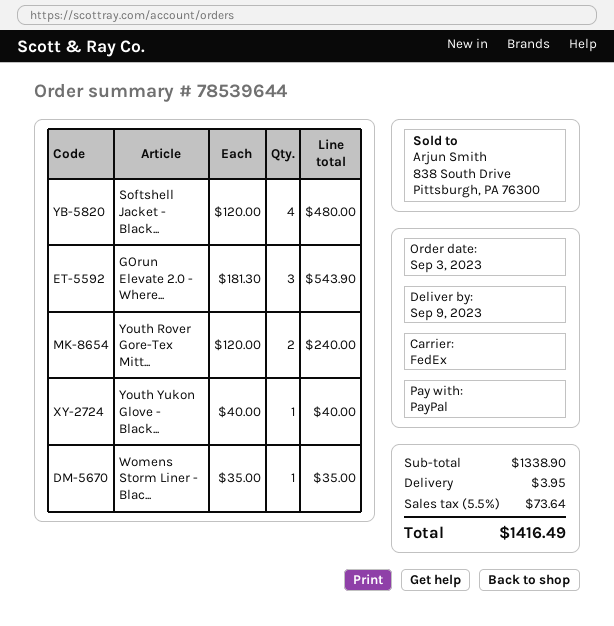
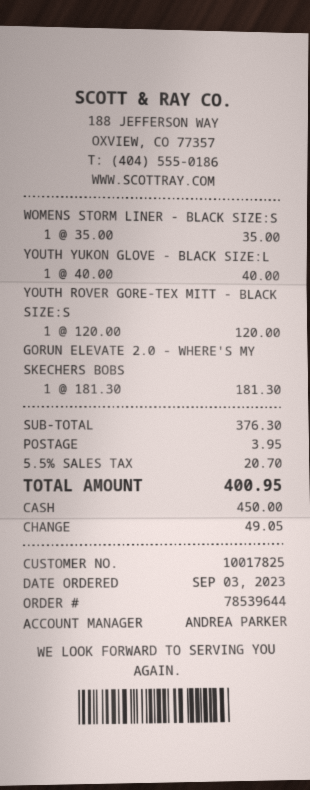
payment method: PayPal -> cash
Softshell Jacket - Black...: 4 x 120.00 = 480.00 -> none
GOrun Elevate 2.0 - Where...: 3 x 181.30 = 543.90 -> 1 x 181.30 = 181.30
Youth Rover Gore-Tex Mitt...: 2 x 120.00 = 240.00 -> 1 x 120.00 = 120.00
subtotal: 1338.90 -> 376.30
tax: 5.5% = 73.64 -> 5.5% = 20.70
total: 1416.49 -> 400.95

